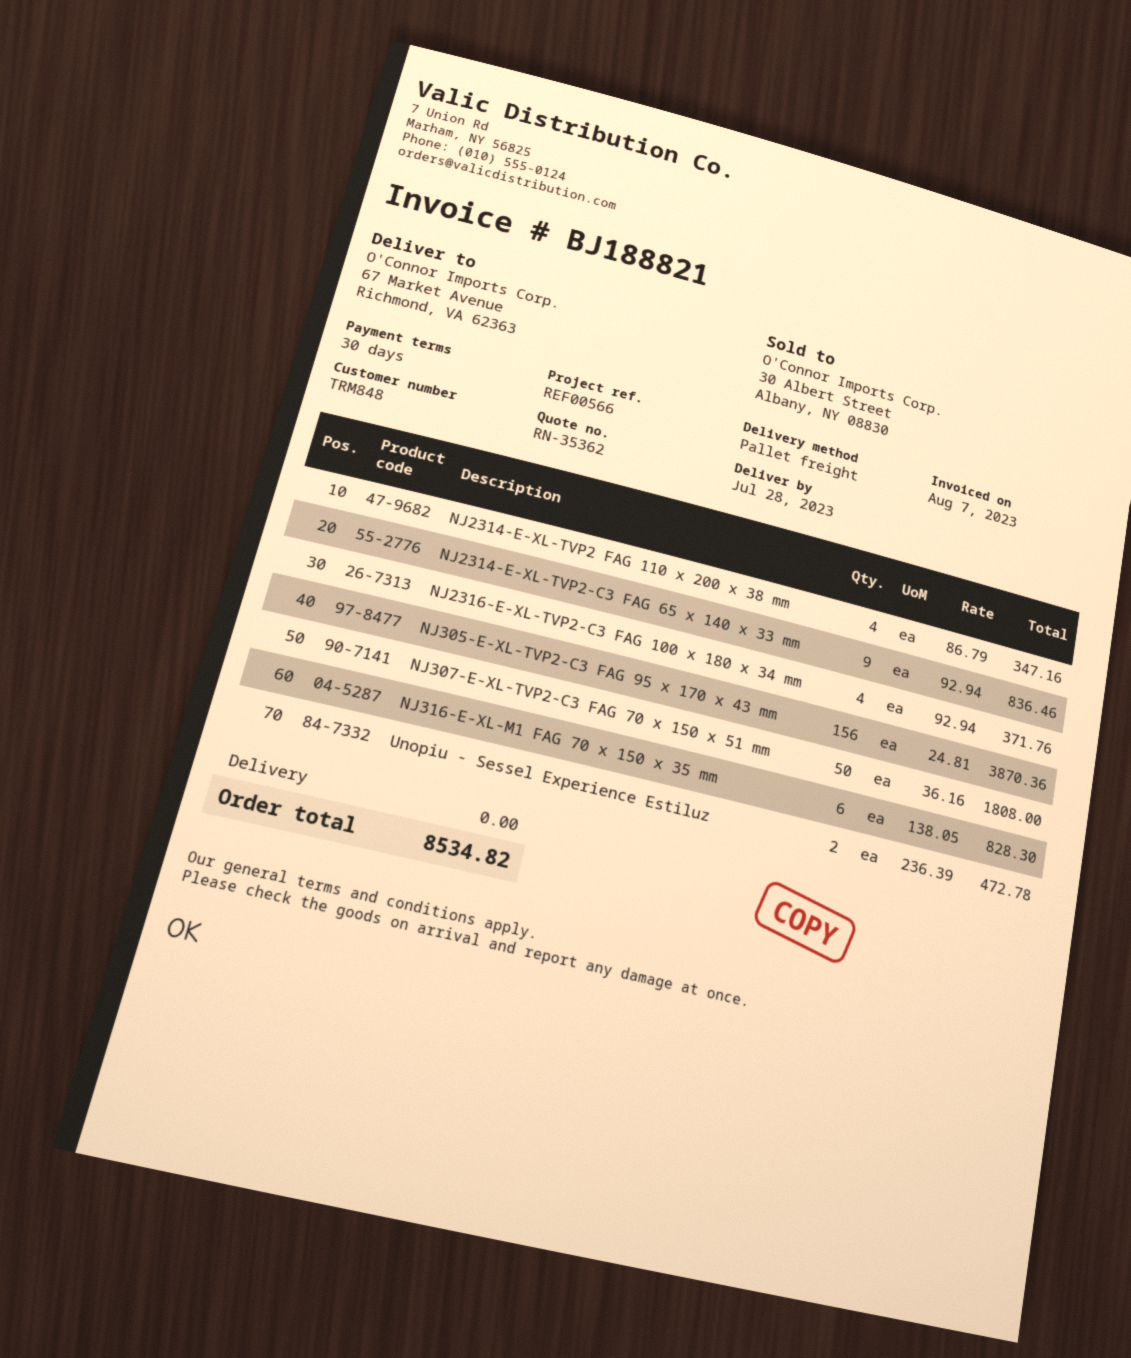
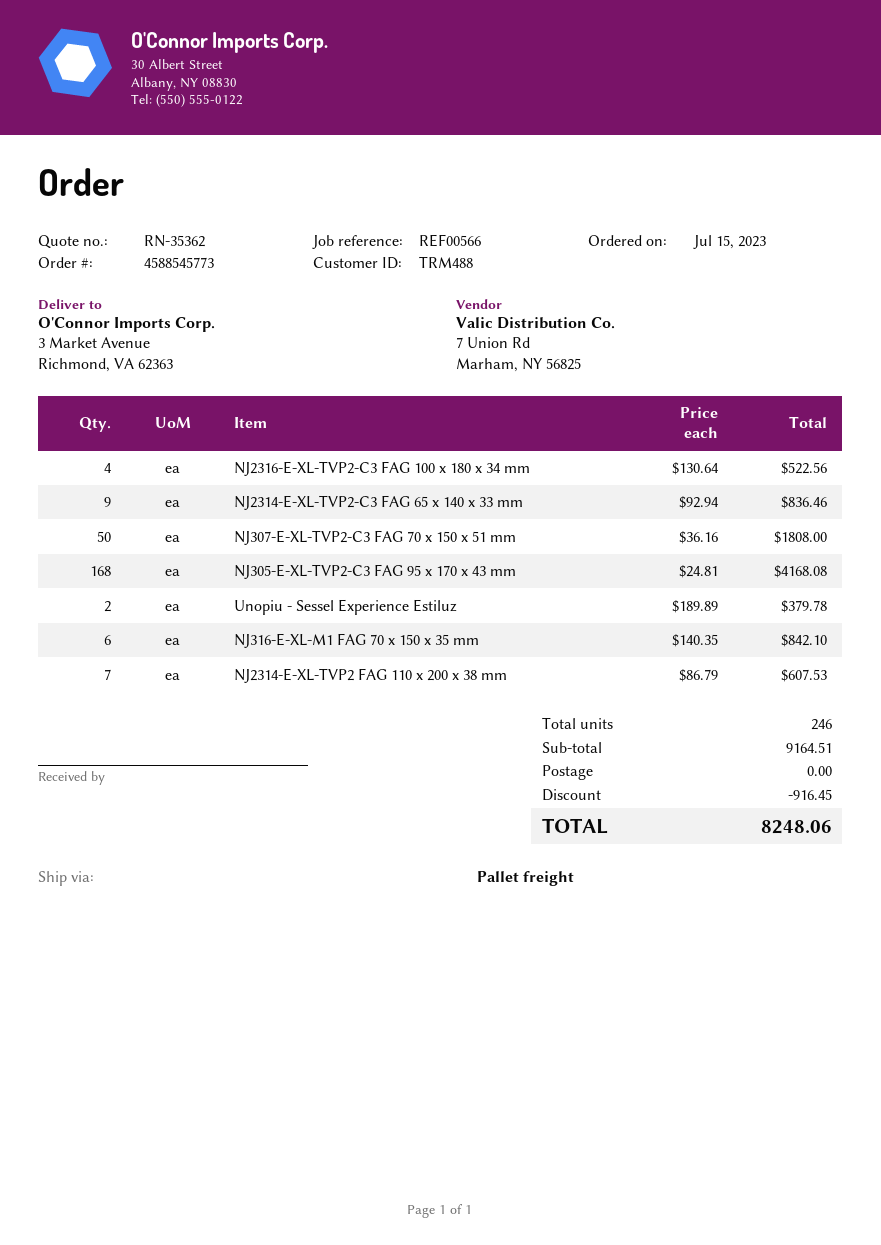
customer number: TRM848 -> TRM488
ship to: 67 Market Avenue, Richmond, VA 62363 -> 3 Market Avenue, Richmond, VA 62363
NJ2314-E-XL-TVP2 FAG 110 x 200 x 38 mm: 4 x 86.79 = 347.16 -> 7 x 86.79 = 607.53
NJ2316-E-XL-TVP2-C3 FAG 100 x 180 x 34 mm: 4 x 92.94 = 371.76 -> 4 x 130.64 = 522.56
NJ305-E-XL-TVP2-C3 FAG 95 x 170 x 43 mm: 156 x 24.81 = 3870.36 -> 168 x 24.81 = 4168.08
NJ316-E-XL-M1 FAG 70 x 150 x 35 mm: 6 x 138.05 = 828.30 -> 6 x 140.35 = 842.10
Unopiu - Sessel Experience Estiluz: 2 x 236.39 = 472.78 -> 2 x 189.89 = 379.78
discount: none -> 916.45
total: 8534.82 -> 8248.06

